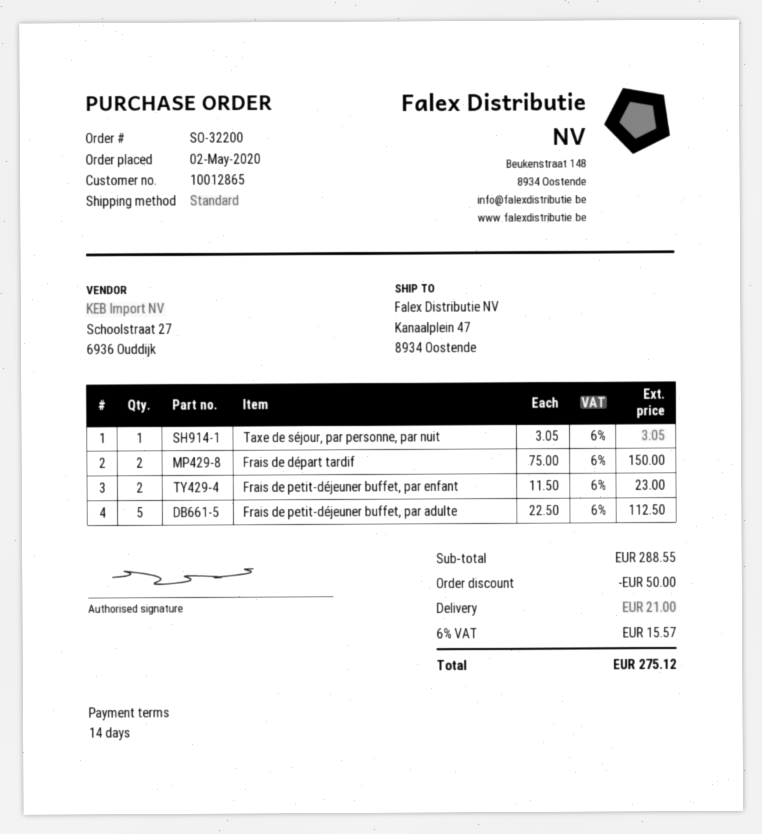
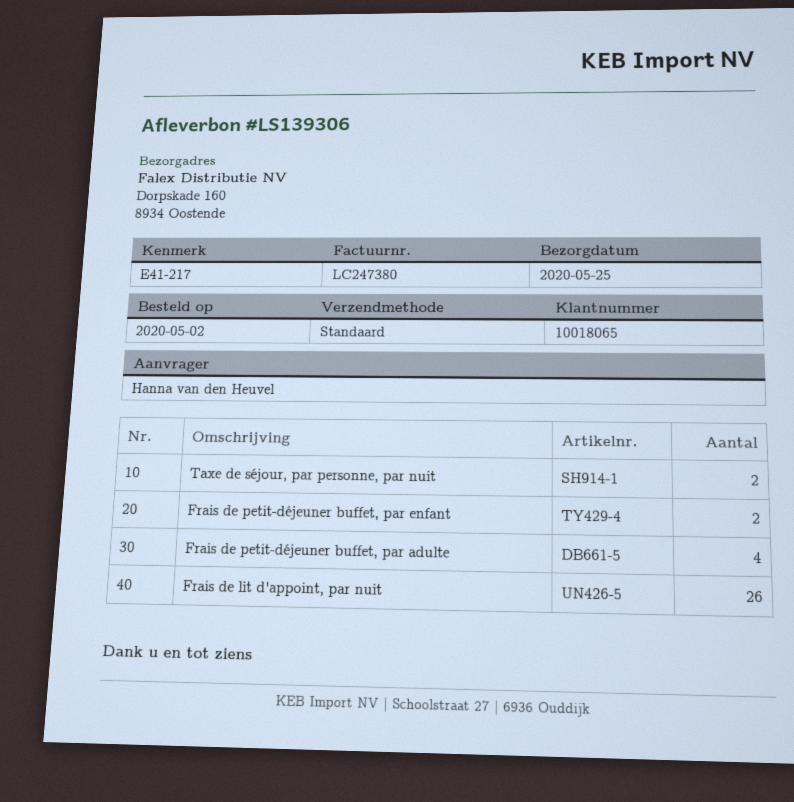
customer number: 10012865 -> 10018065
ship to: Kanaalplein 47, 8934 Oostende -> Dorpskade 160, 8934 Oostende
Taxe de séjour, par personne, par nuit: 1 -> 2
Frais de départ tardif: 2 -> none
Frais de petit-déjeuner buffet, par adulte: 5 -> 4
Frais de lit d'appoint, par nuit: none -> 26

